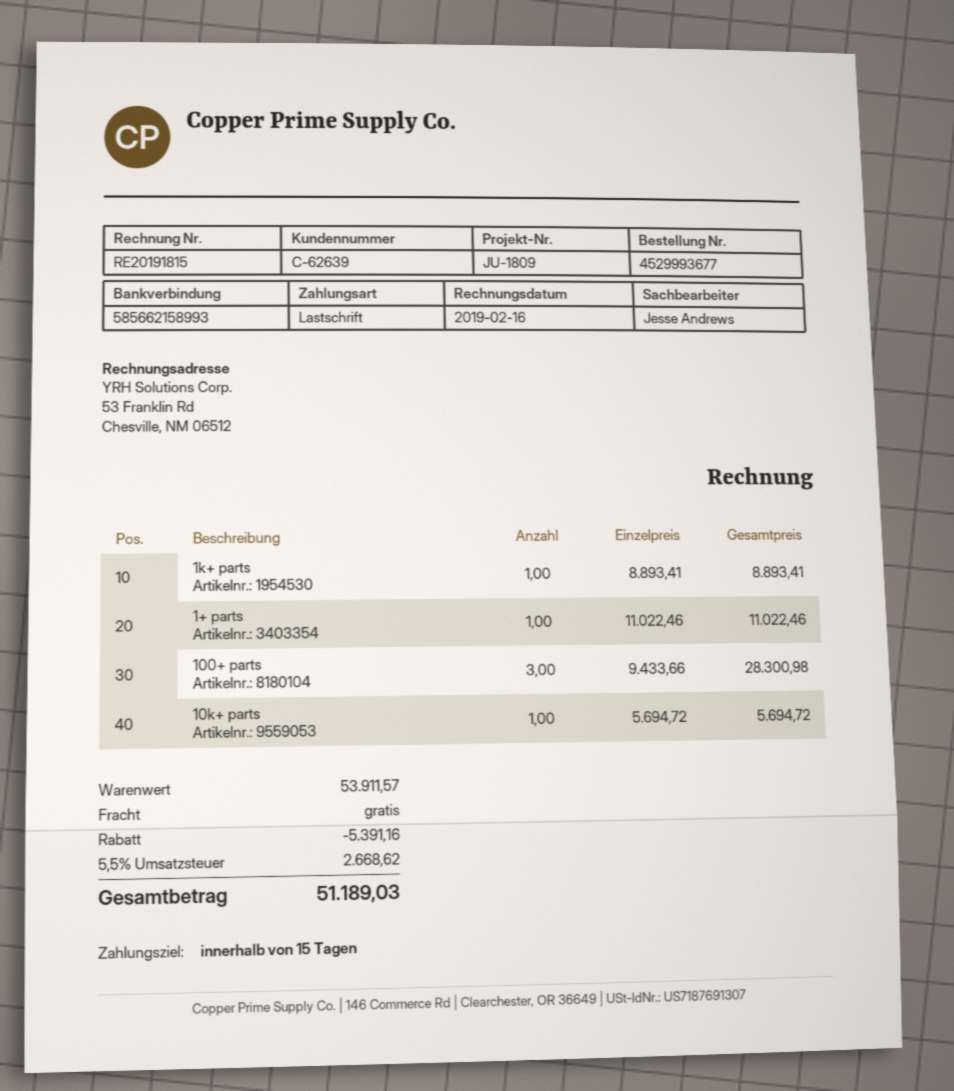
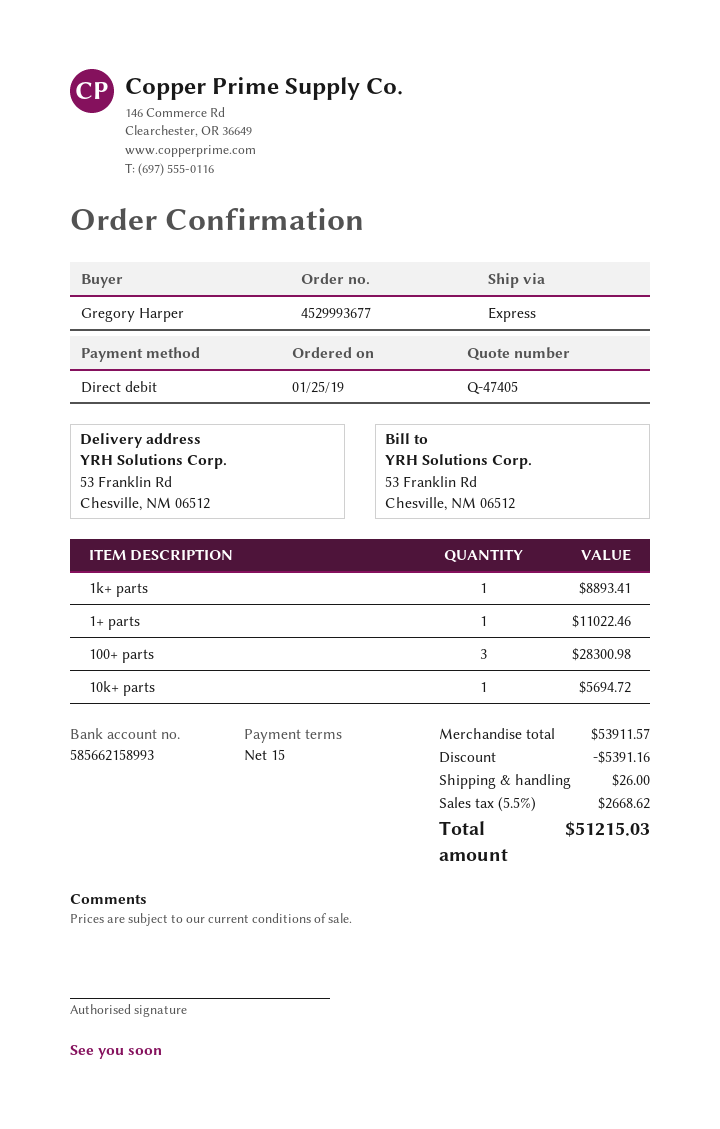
shipping: 0.00 -> 26.00
total: 51189.03 -> 51215.03

